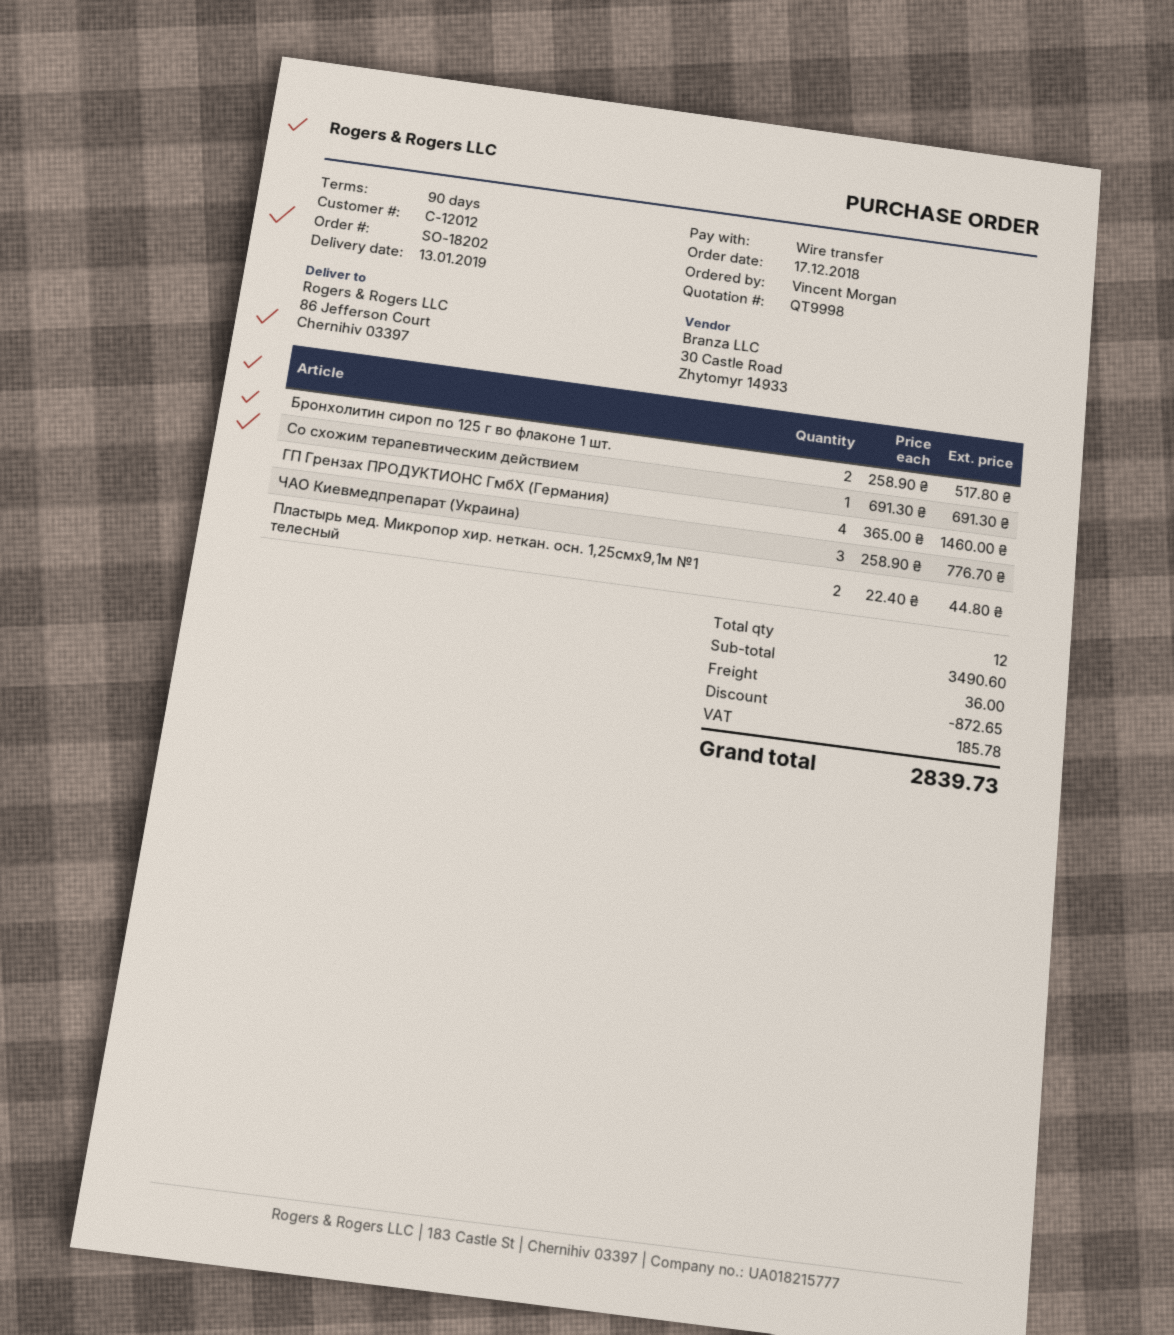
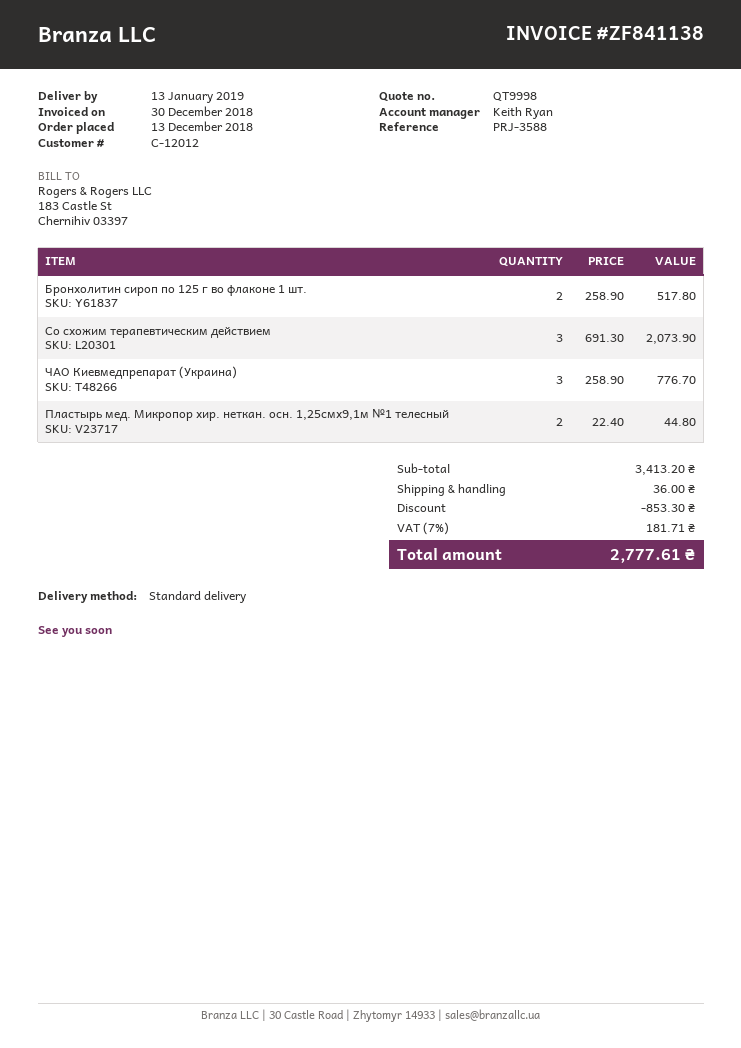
order date: 2018-12-17 -> 2018-12-13
Со схожим терапевтическим действием: 1 x 691.30 = 691.30 -> 3 x 691.30 = 2073.90
ГП Грензах ПРОДУКТИОНС ГмбХ (Германия): 4 x 365.00 = 1460.00 -> none
subtotal: 3490.60 -> 3413.20
discount: 872.65 -> 853.30
tax: 185.78 -> 181.71
total: 2839.73 -> 2777.61

